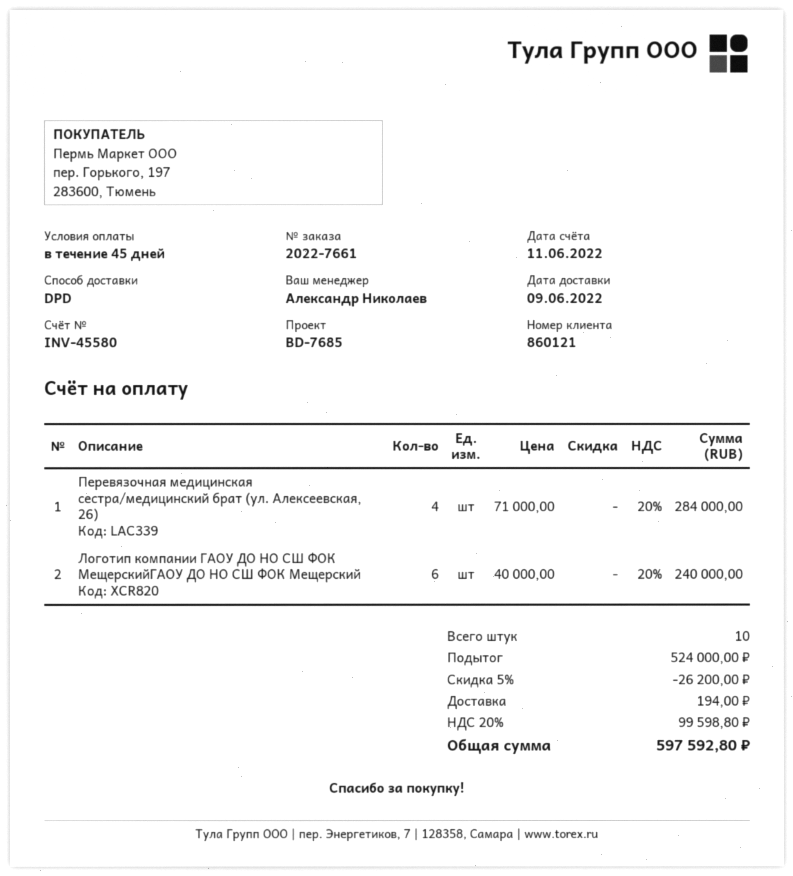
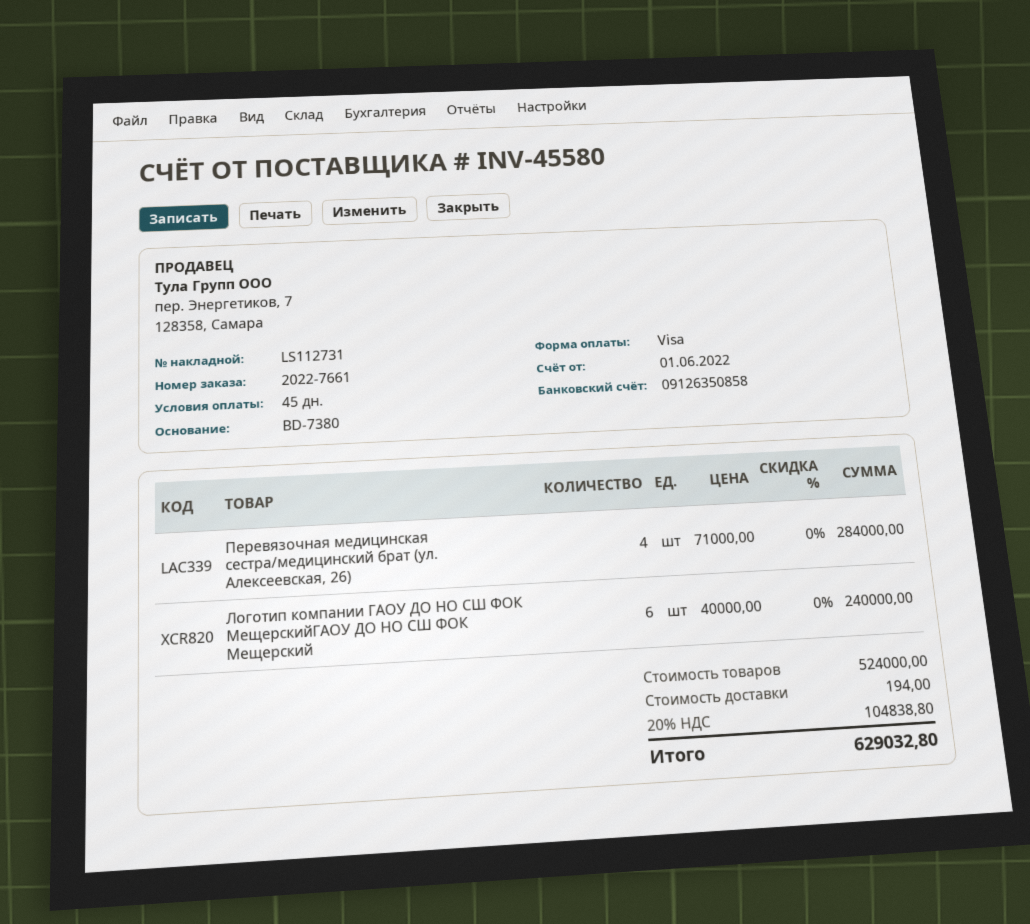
invoice date: 2022-06-11 -> 2022-06-01
reference: BD-7685 -> BD-7380
discount: 5% = 26200.00 -> none
tax: 20% = 99598.80 -> 20% = 104838.80
total: 597592.80 -> 629032.80

